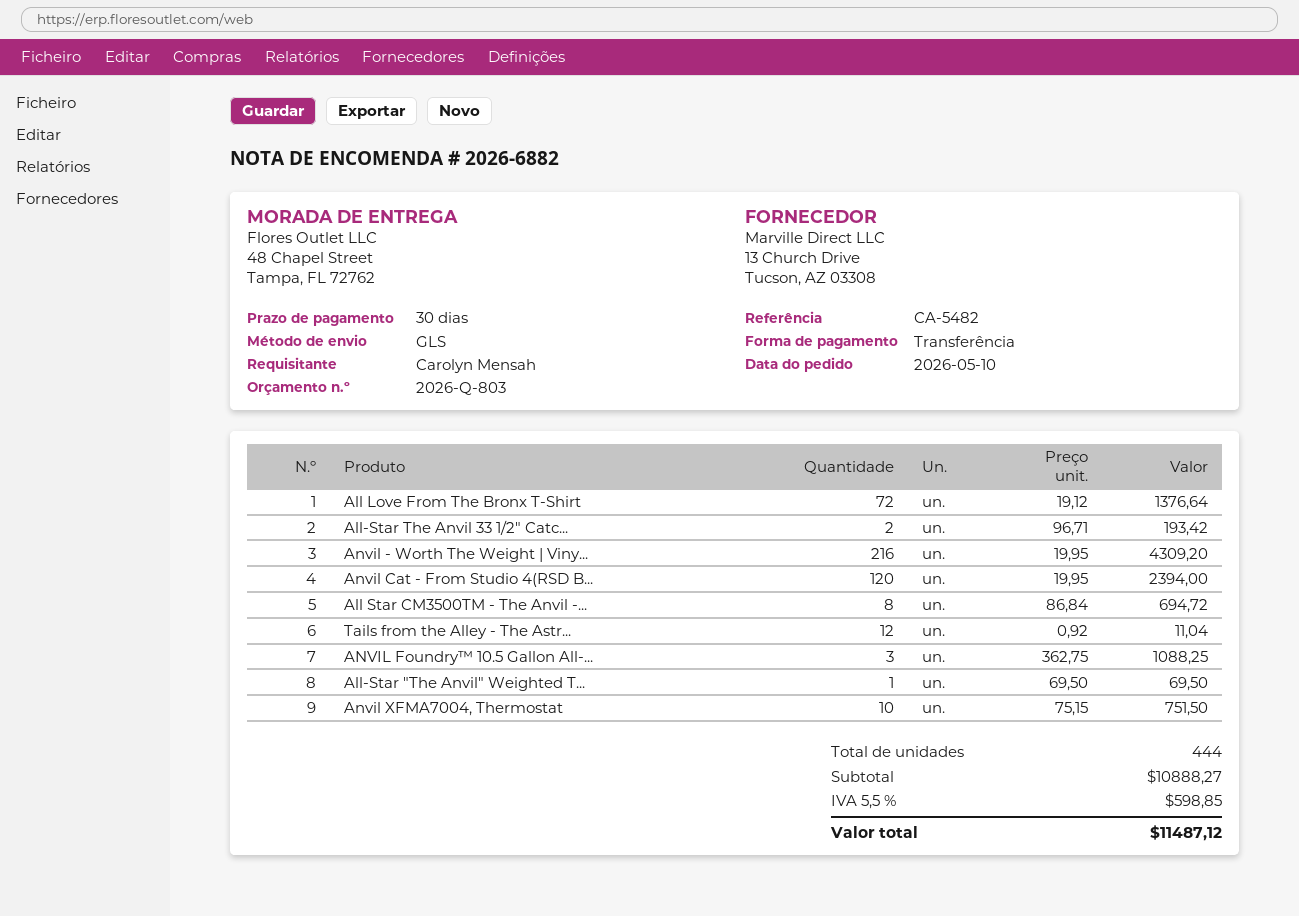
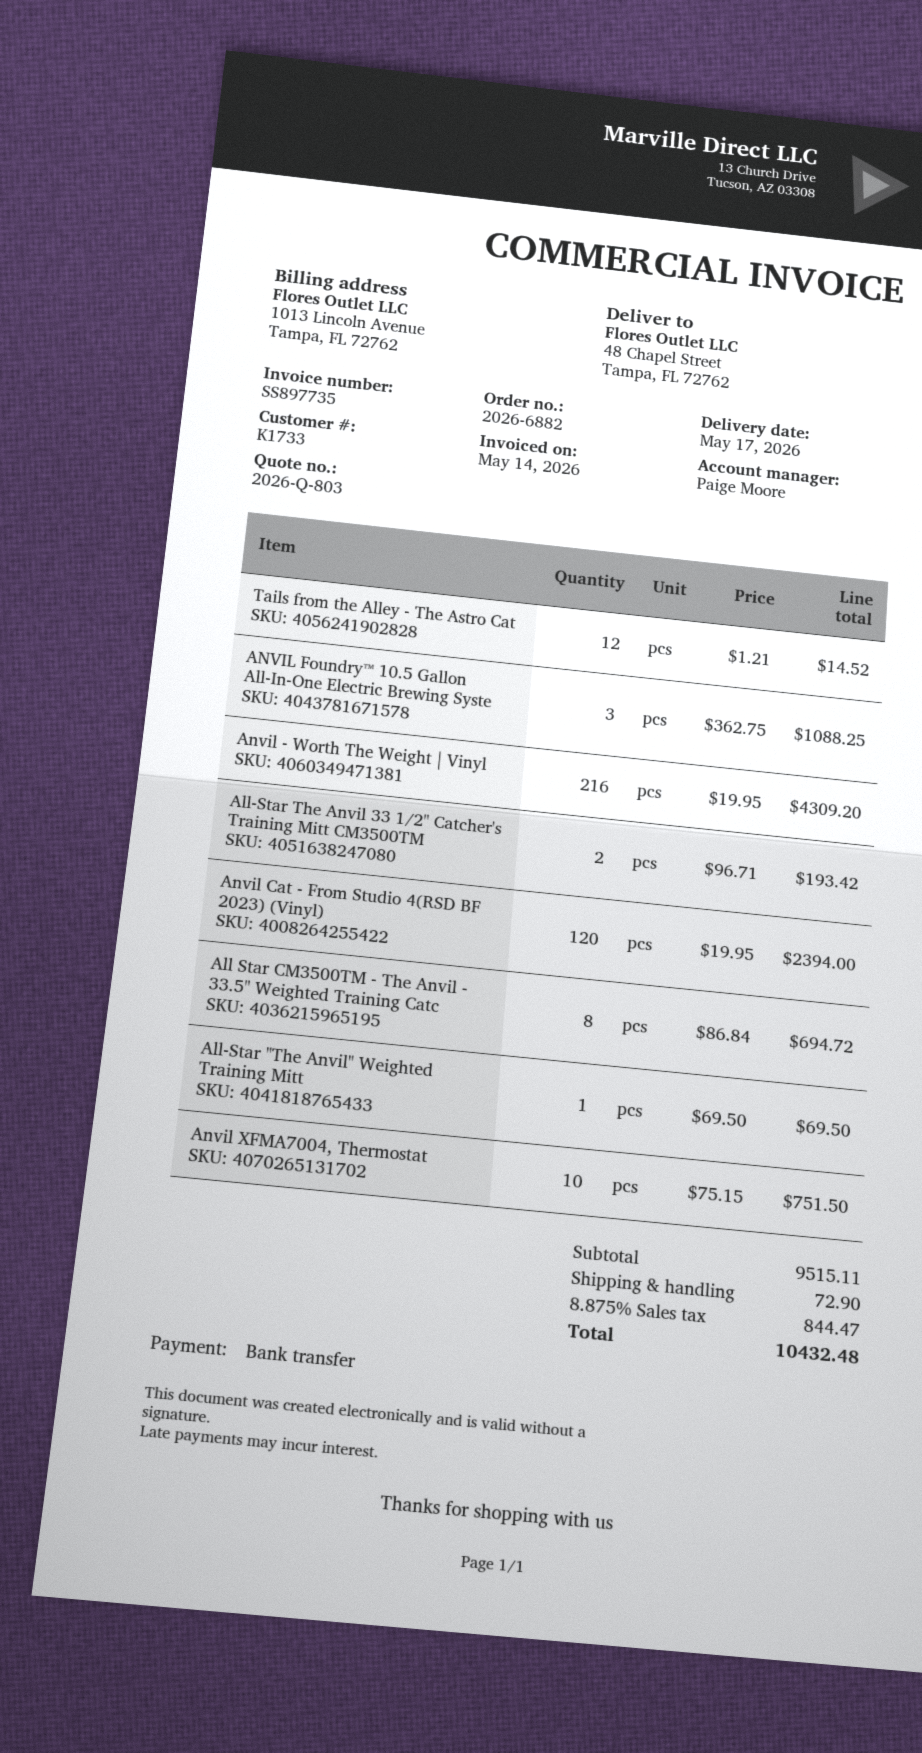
All Love From The Bronx T-Shirt: 72 x 19.12 = 1376.64 -> none
Tails from the Alley - The Astr...: 12 x 0.92 = 11.04 -> 12 x 1.21 = 14.52
subtotal: 10888.27 -> 9515.11
shipping: none -> 72.90
tax: 5.5% = 598.85 -> 8.875% = 844.47
total: 11487.12 -> 10432.48

